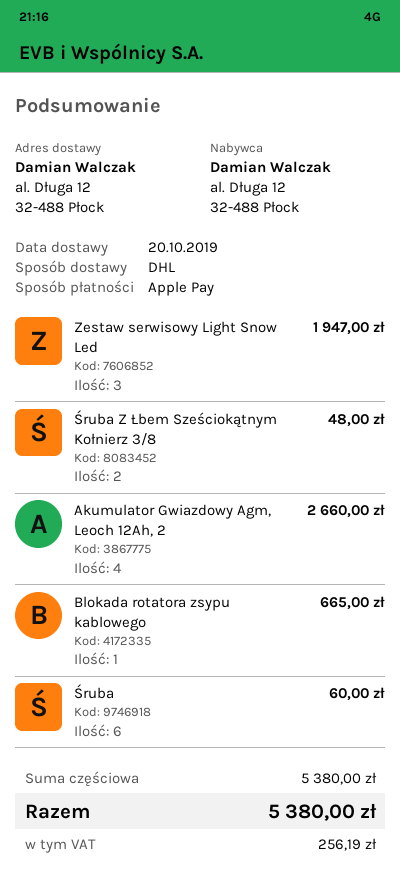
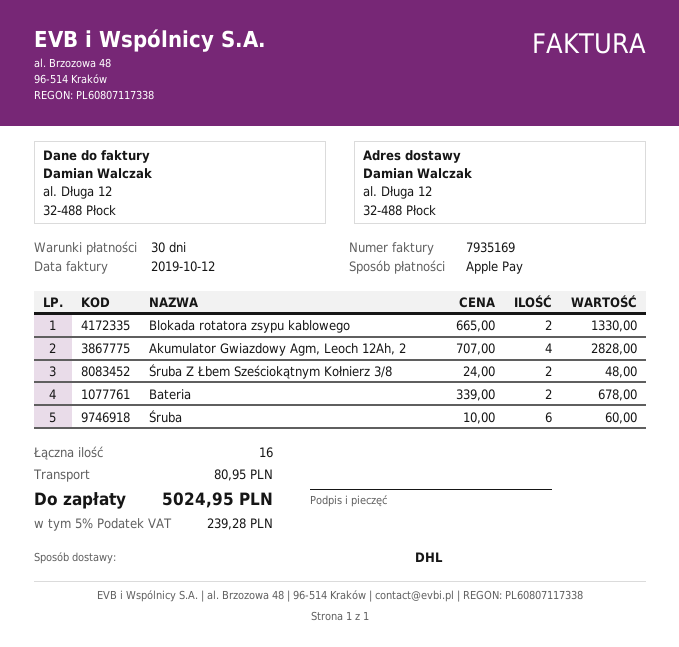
Zestaw serwisowy Light Snow Led: 3 for 1947.00 -> none
Akumulator Gwiazdowy Agm, Leoch 12Ah, 2: 4 for 2660.00 -> 4 for 2828.00
Blokada rotatora zsypu kablowego: 1 for 665.00 -> 2 for 1330.00
Bateria: none -> 2 for 678.00
shipping: none -> 80.95
tax: 256.19 -> 239.28
total: 5380.00 -> 5024.95

